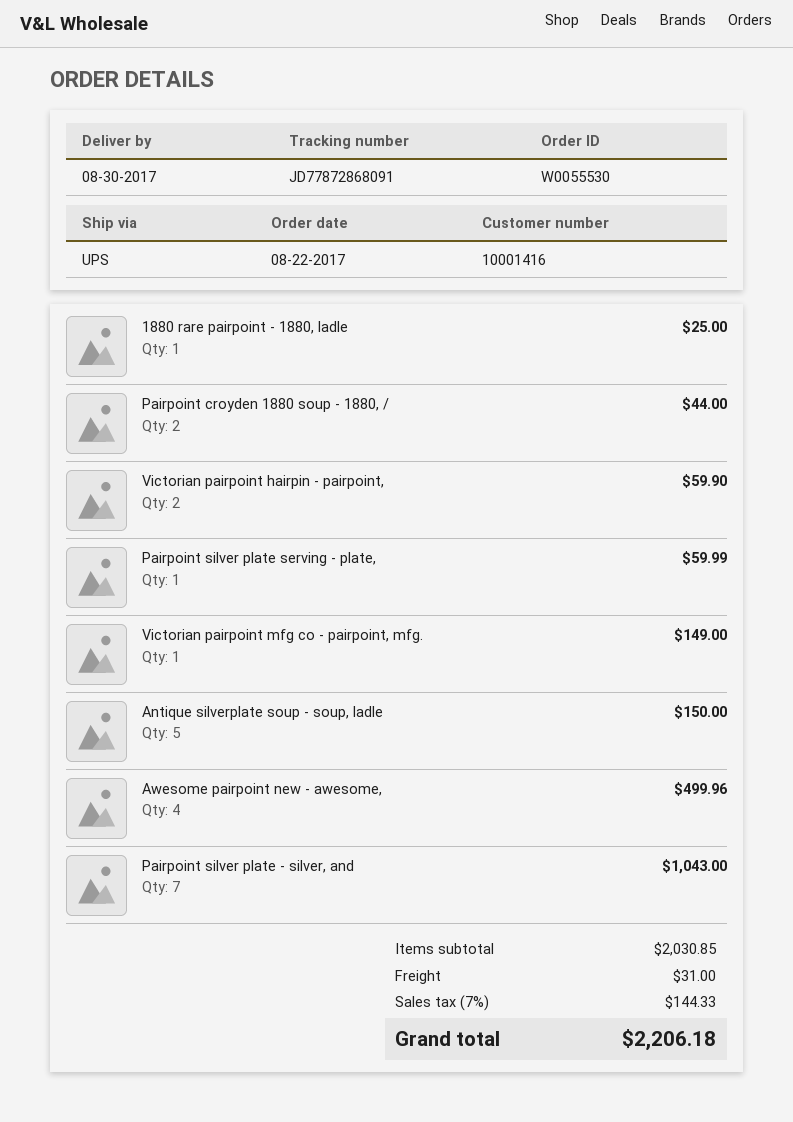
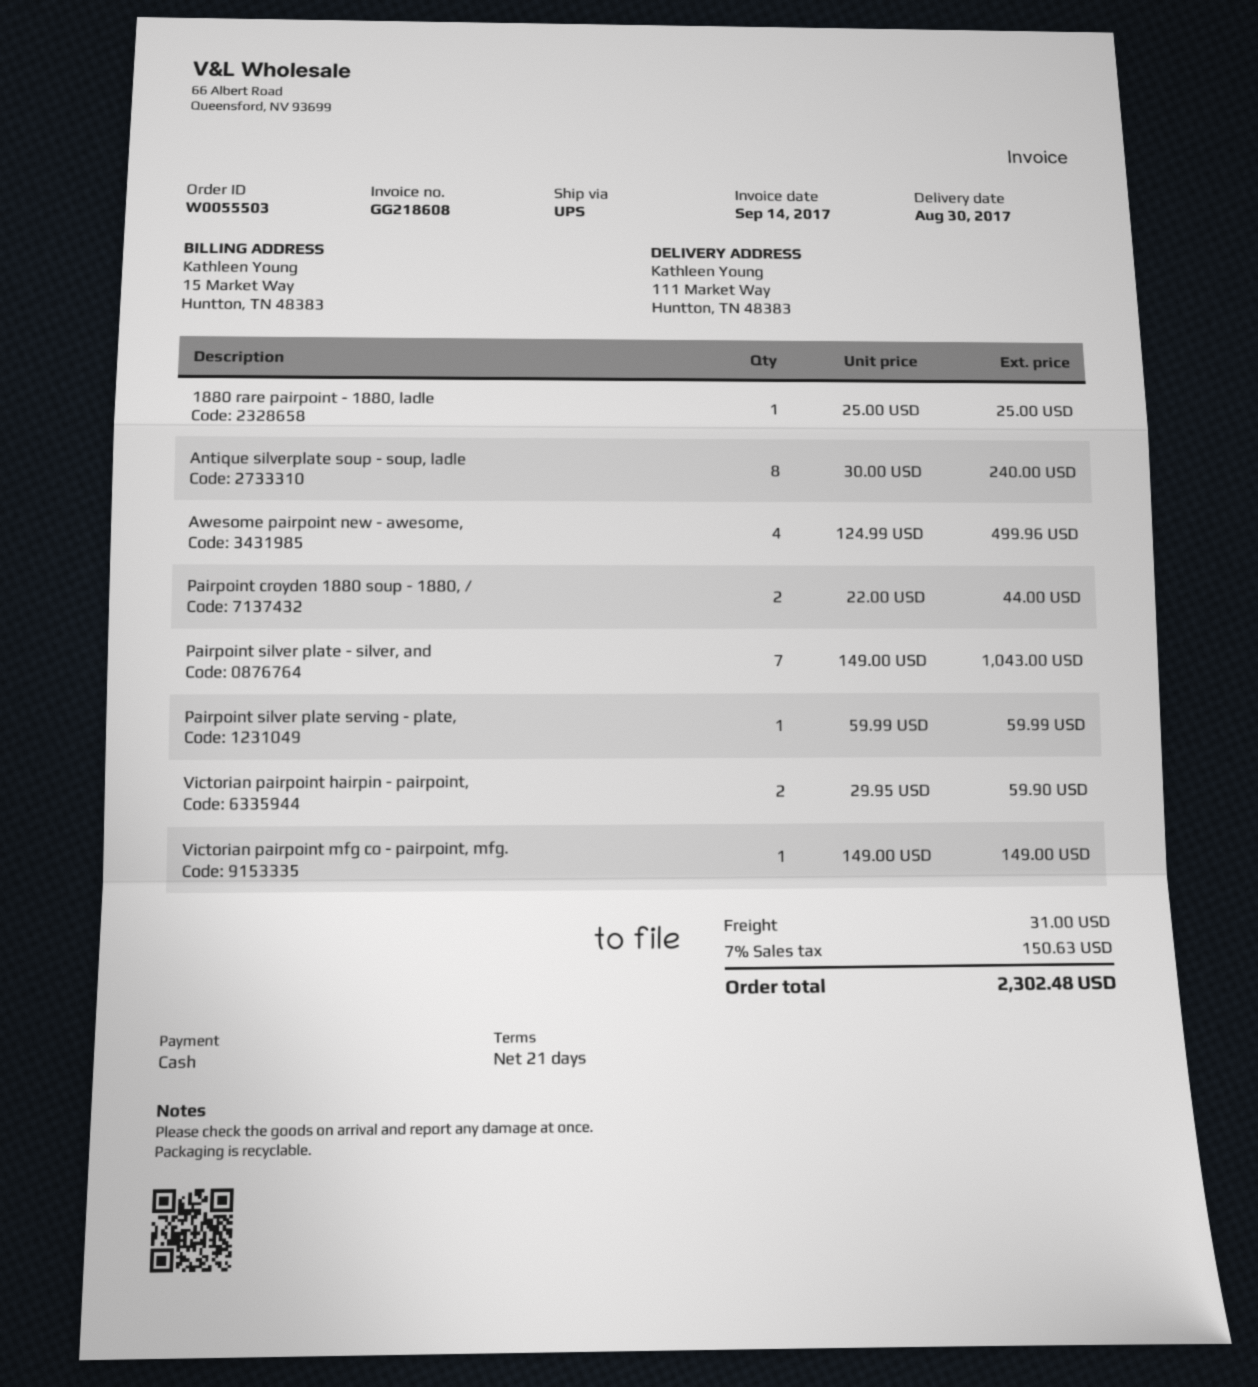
order number: W0055530 -> W0055503
Antique silverplate soup - soup, ladle: 5 for 150.00 -> 8 for 240.00
tax: 7% = 144.33 -> 7% = 150.63
total: 2206.18 -> 2302.48

